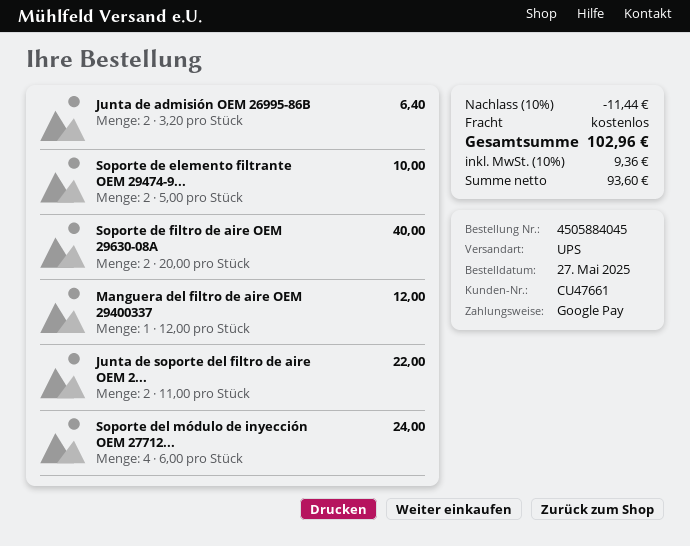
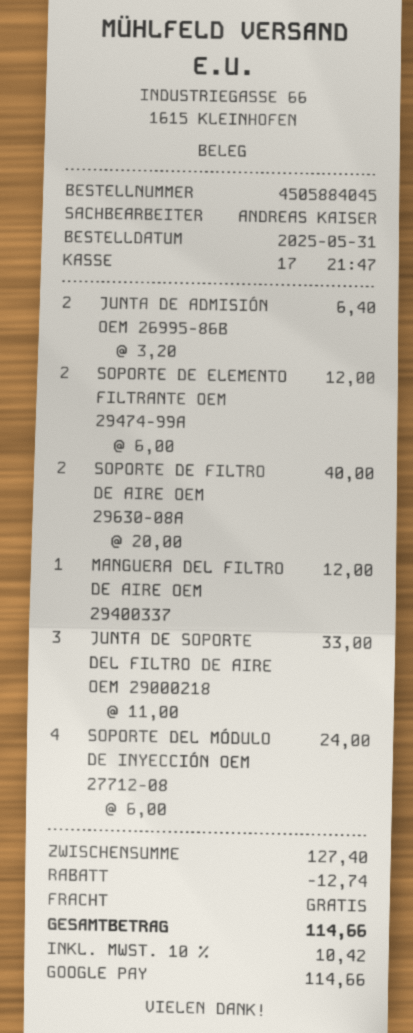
order date: 2025-05-27 -> 2025-05-31
Soporte de elemento filtrante OEM 29474-9...: 2 x 5.00 = 10.00 -> 2 x 6.00 = 12.00
Junta de soporte del filtro de aire OEM 2...: 2 x 11.00 = 22.00 -> 3 x 11.00 = 33.00
discount: 11.44 -> 12.74
tax: 10% = 9.36 -> 10% = 10.42
total: 102.96 -> 114.66

